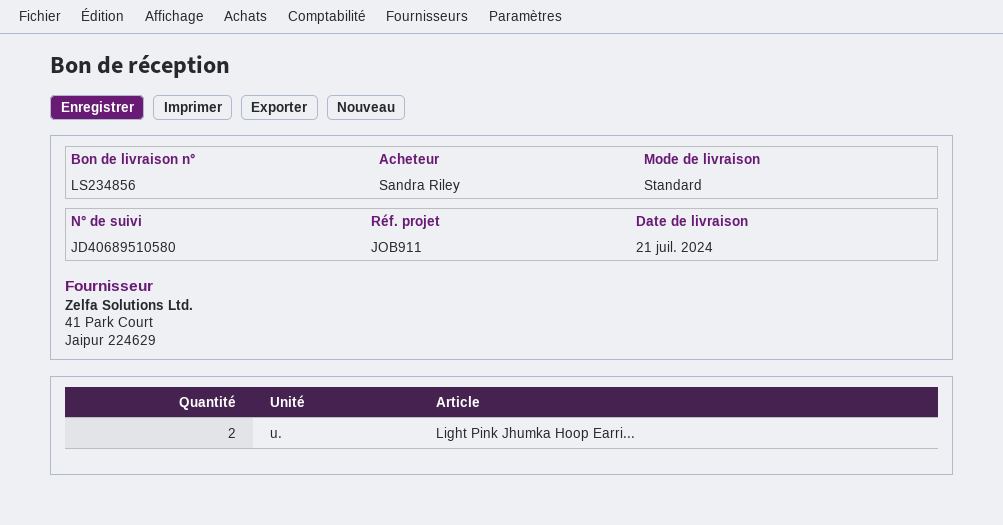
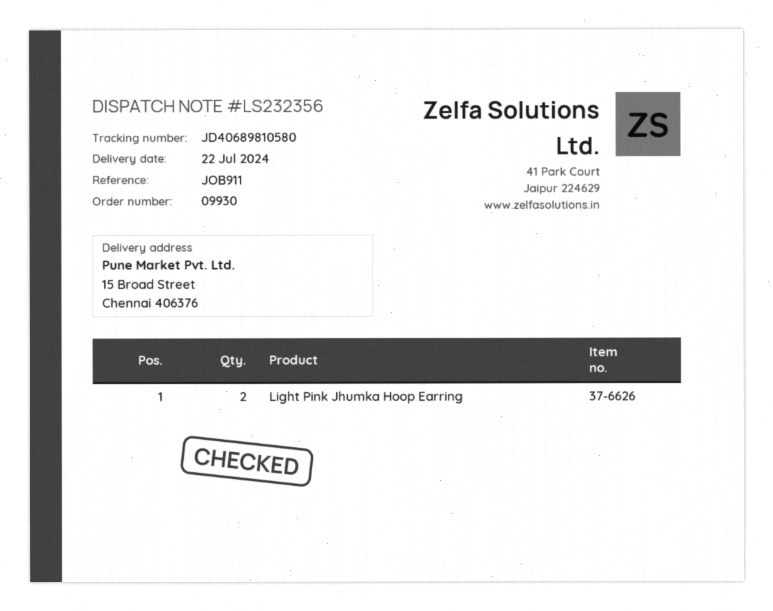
delivery note number: LS234856 -> LS232356
delivery date: 2024-07-21 -> 2024-07-22
tracking number: JD40689510580 -> JD40689810580

